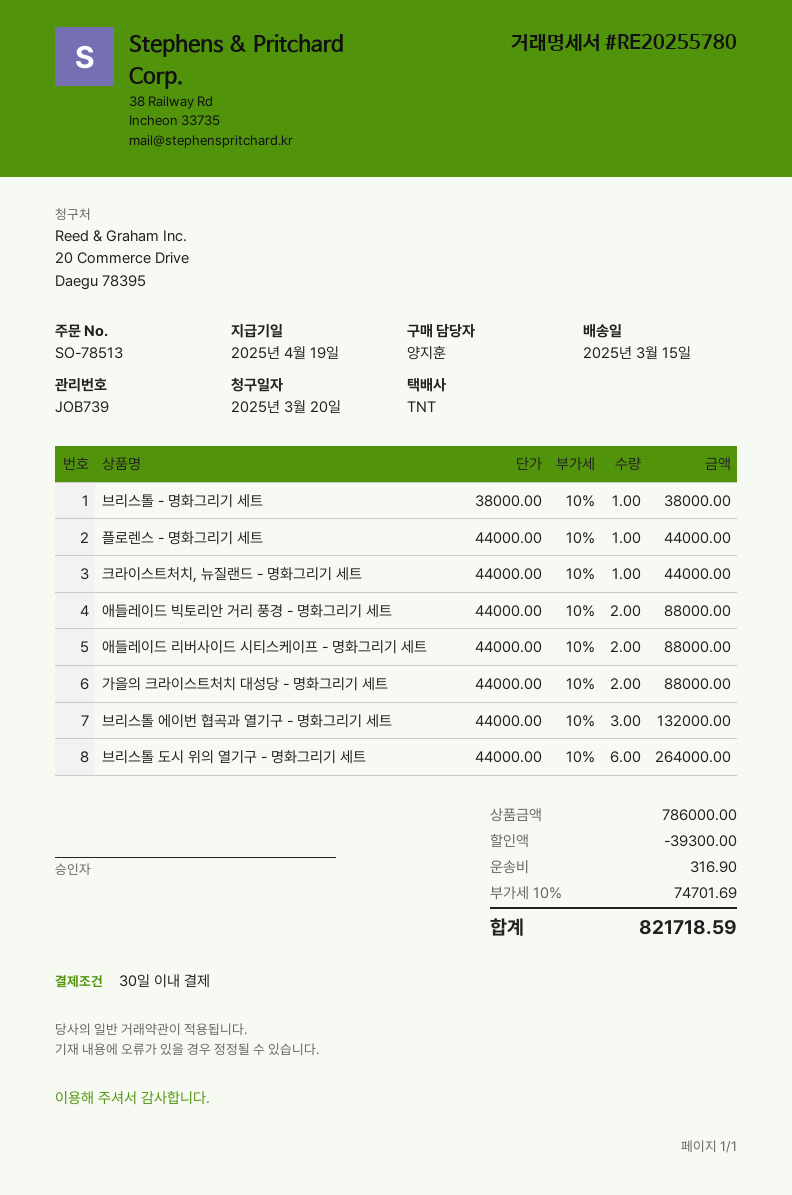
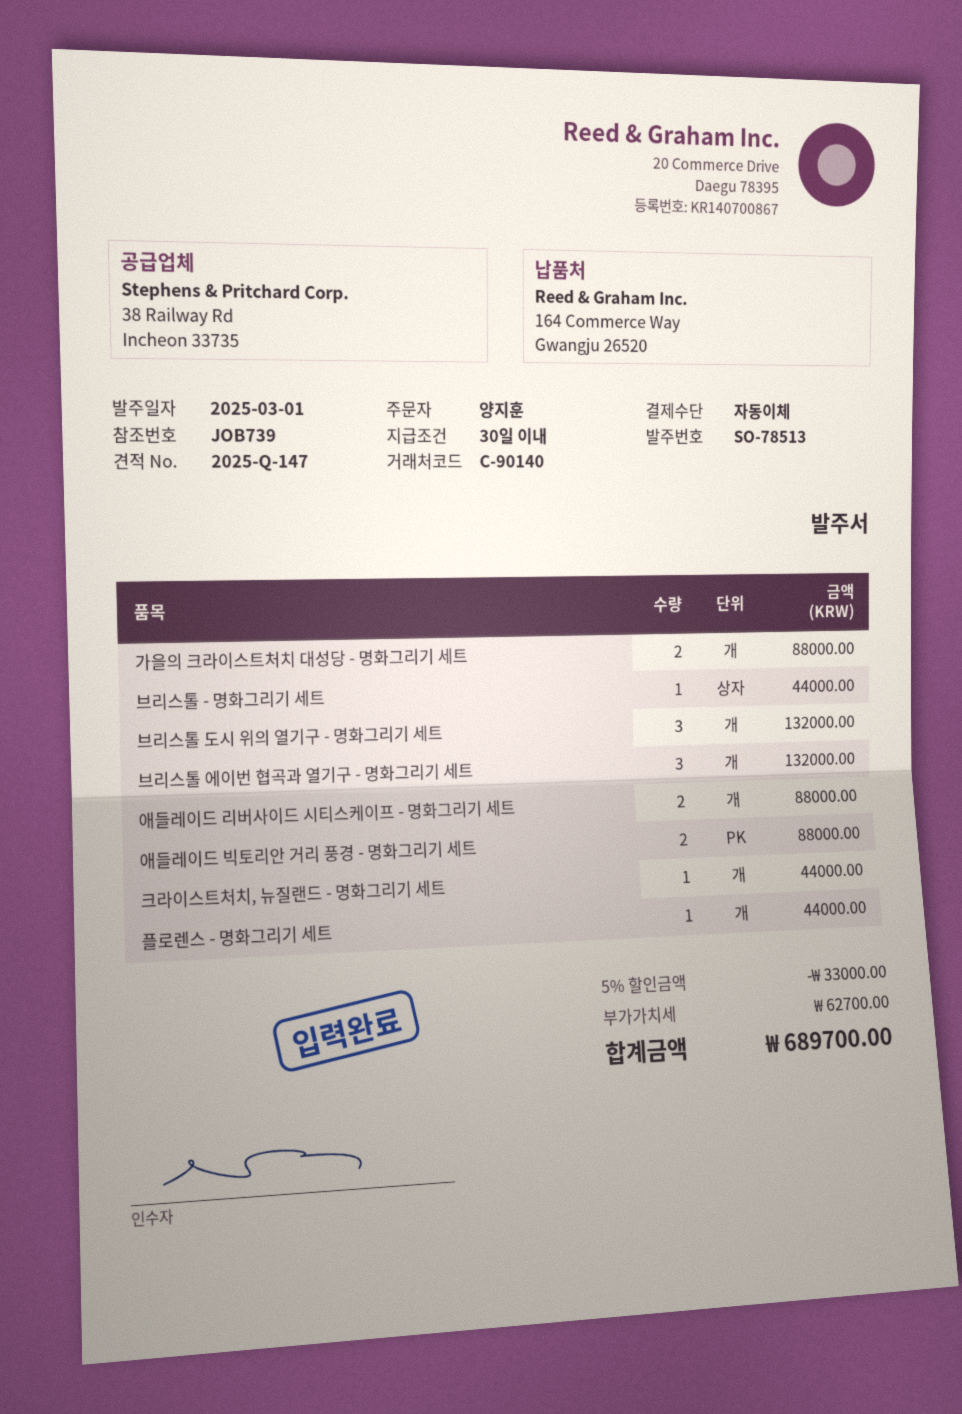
브리스톨 - 명화그리기 세트: 1 for 38000.00 -> 1 for 44000.00
브리스톨 도시 위의 열기구 - 명화그리기 세트: 6 for 264000.00 -> 3 for 132000.00
discount: 39300.00 -> 33000.00
shipping: 316.90 -> none
tax: 74701.69 -> 62700.00
total: 821718.59 -> 689700.00

